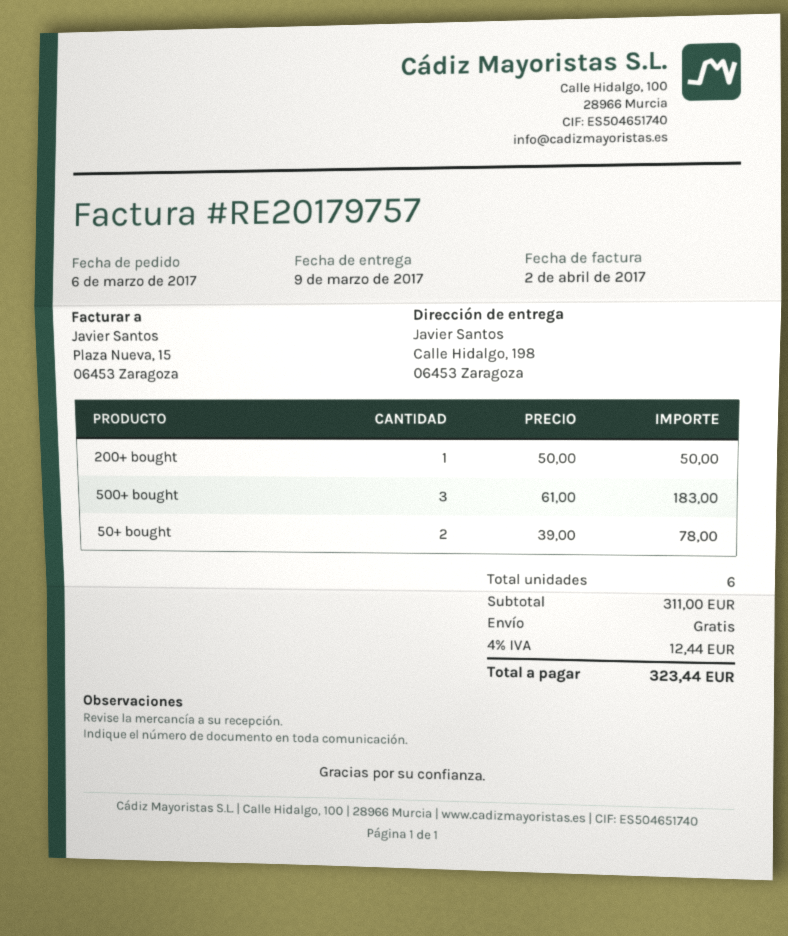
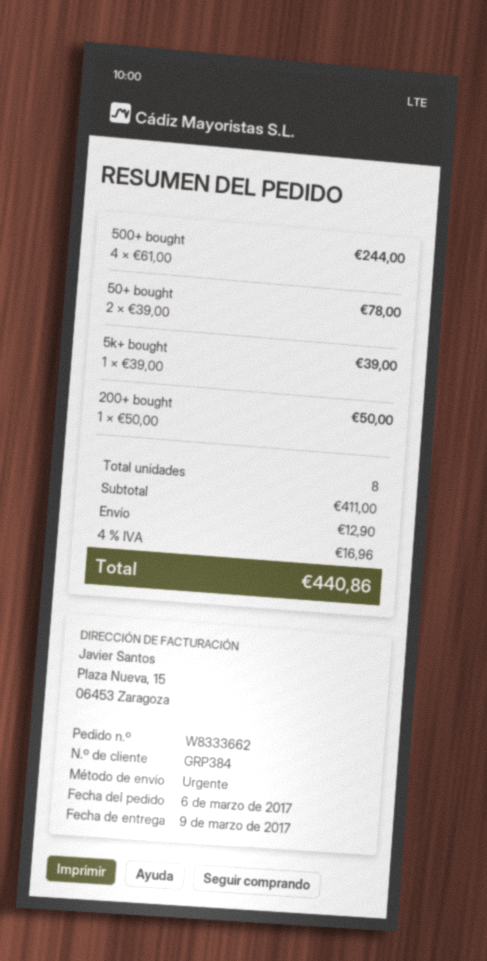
500+ bought: 3 x 61.00 = 183.00 -> 4 x 61.00 = 244.00
5k+ bought: none -> 1 x 39.00 = 39.00
total quantity: 6 -> 8
subtotal: 311.00 -> 411.00
shipping: 0.00 -> 12.90
tax: 4% = 12.44 -> 4% = 16.96
total: 323.44 -> 440.86

